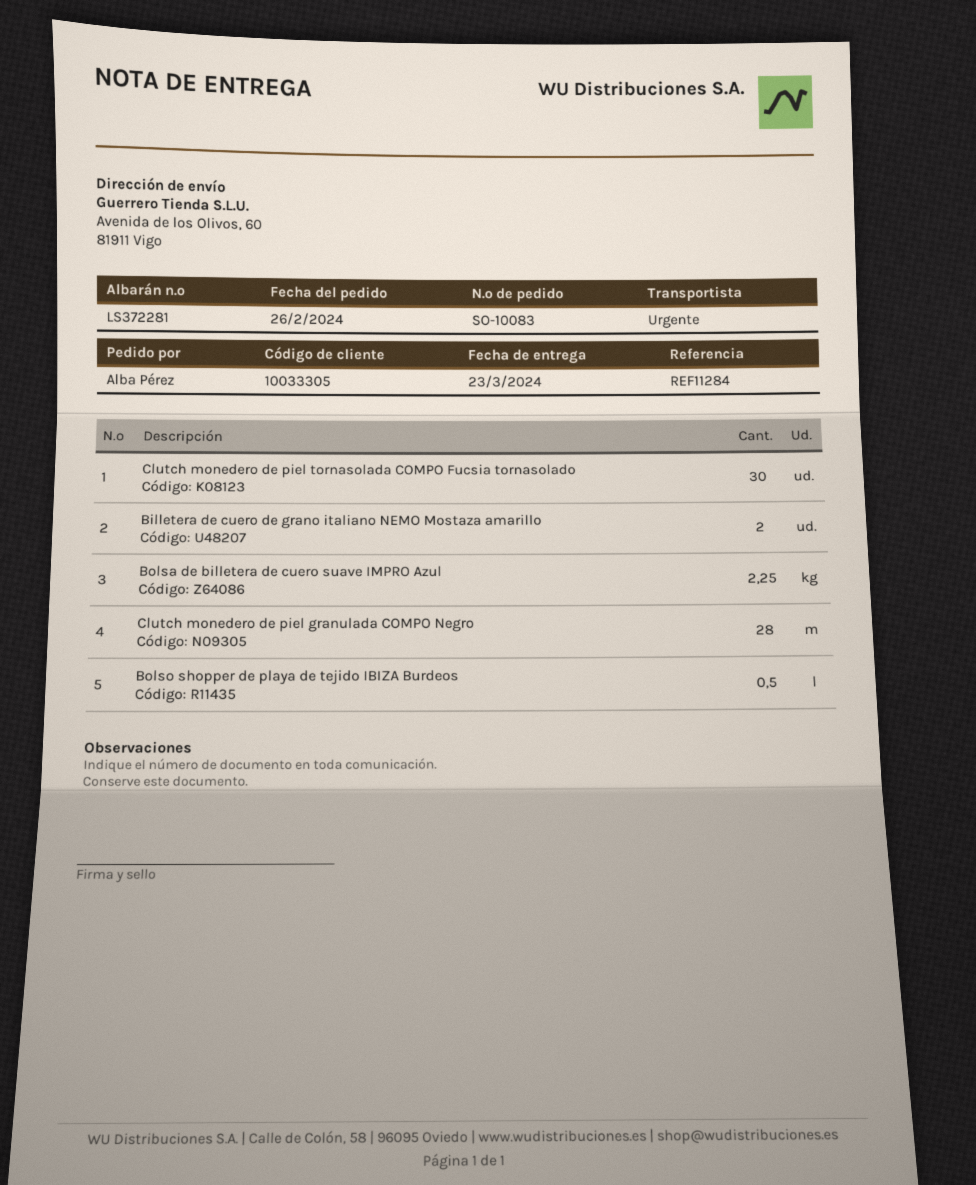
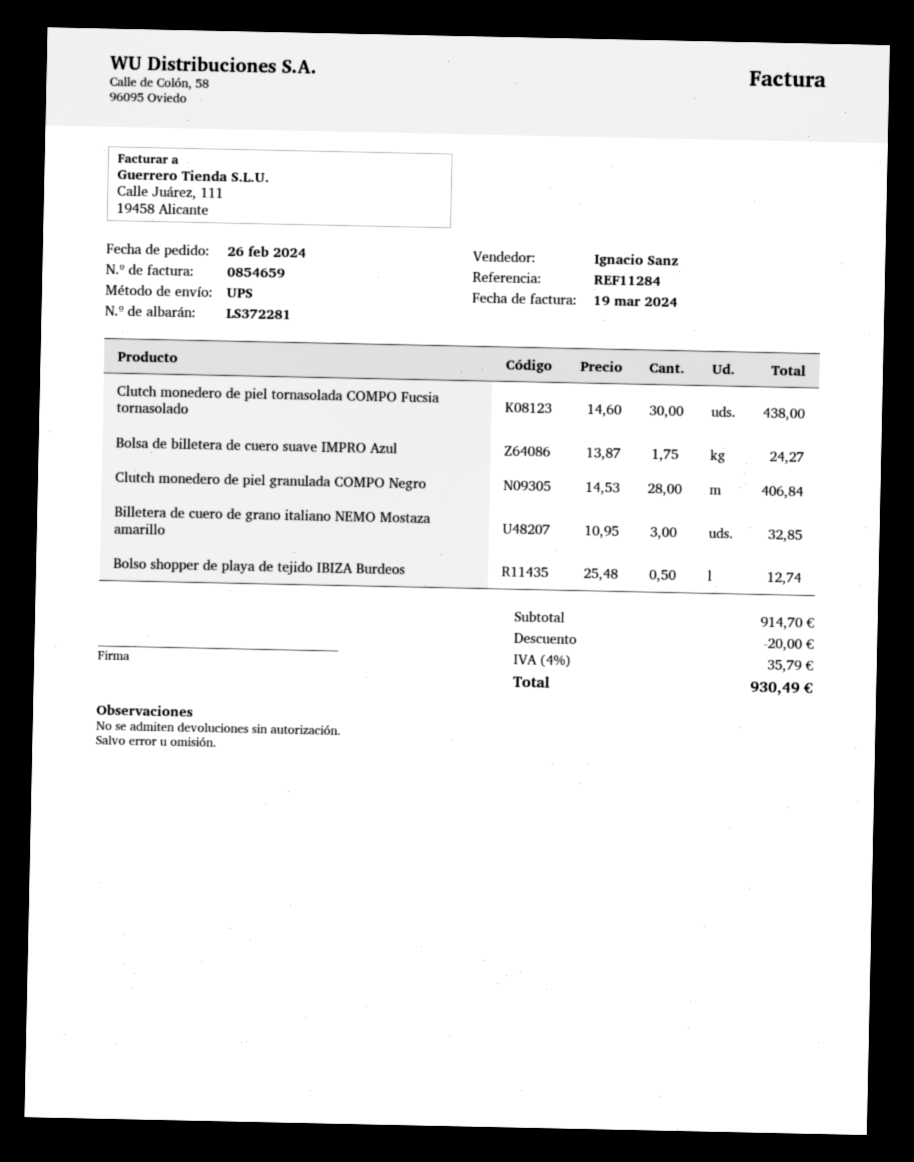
shipping method: express -> UPS
Billetera de cuero de grano italiano NEMO Mostaza amarillo: 2 -> 3
Bolsa de billetera de cuero suave IMPRO Azul: 2.25 -> 1.75

